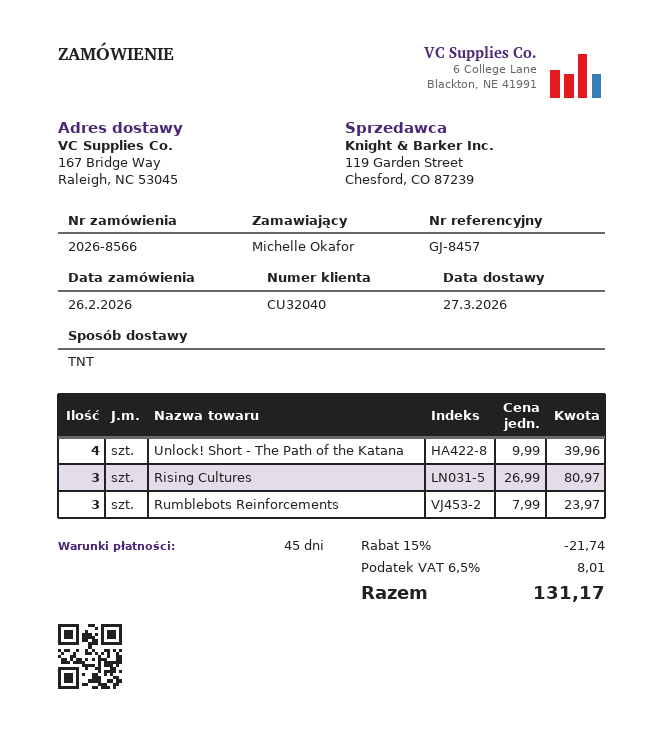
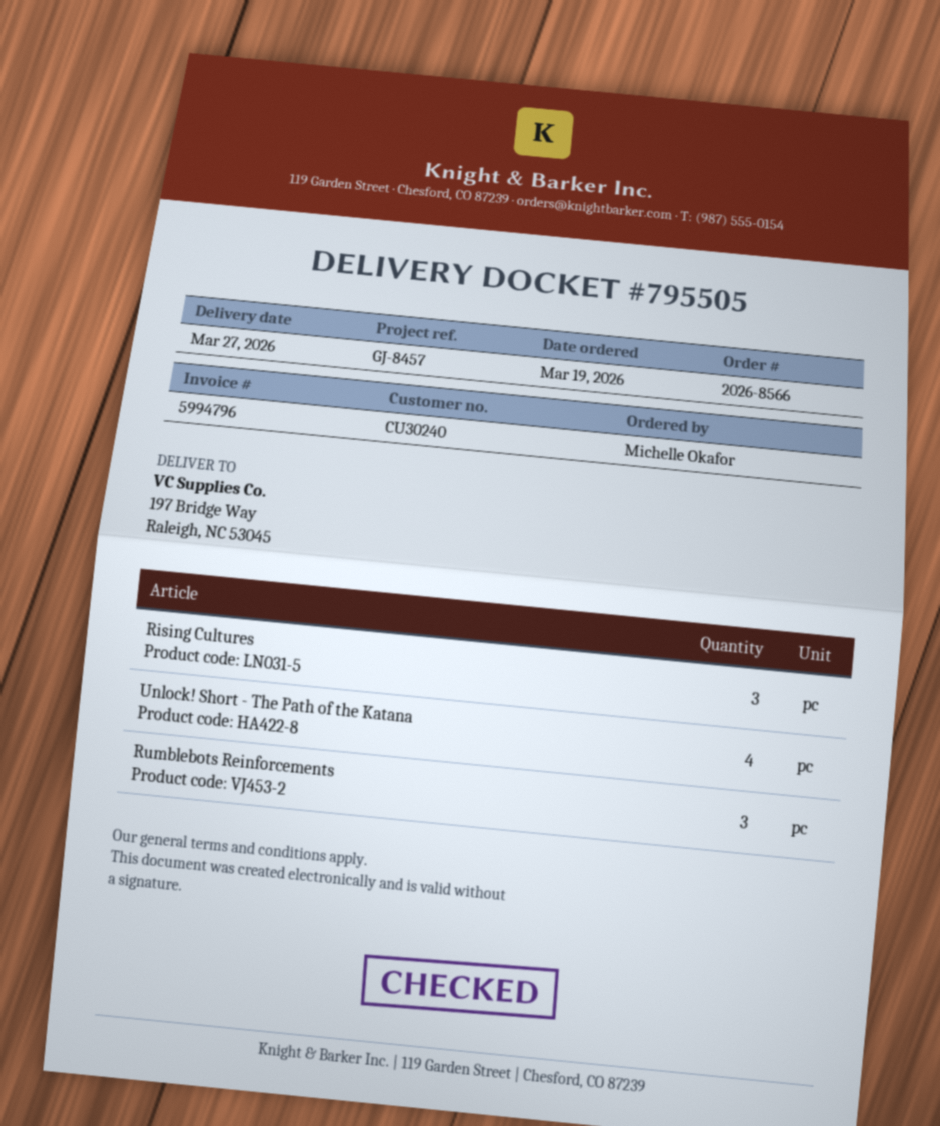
order date: 2026-02-26 -> 2026-03-19
customer number: CU32040 -> CU30240
ship to: 167 Bridge Way, Raleigh, NC 53045 -> 197 Bridge Way, Raleigh, NC 53045

